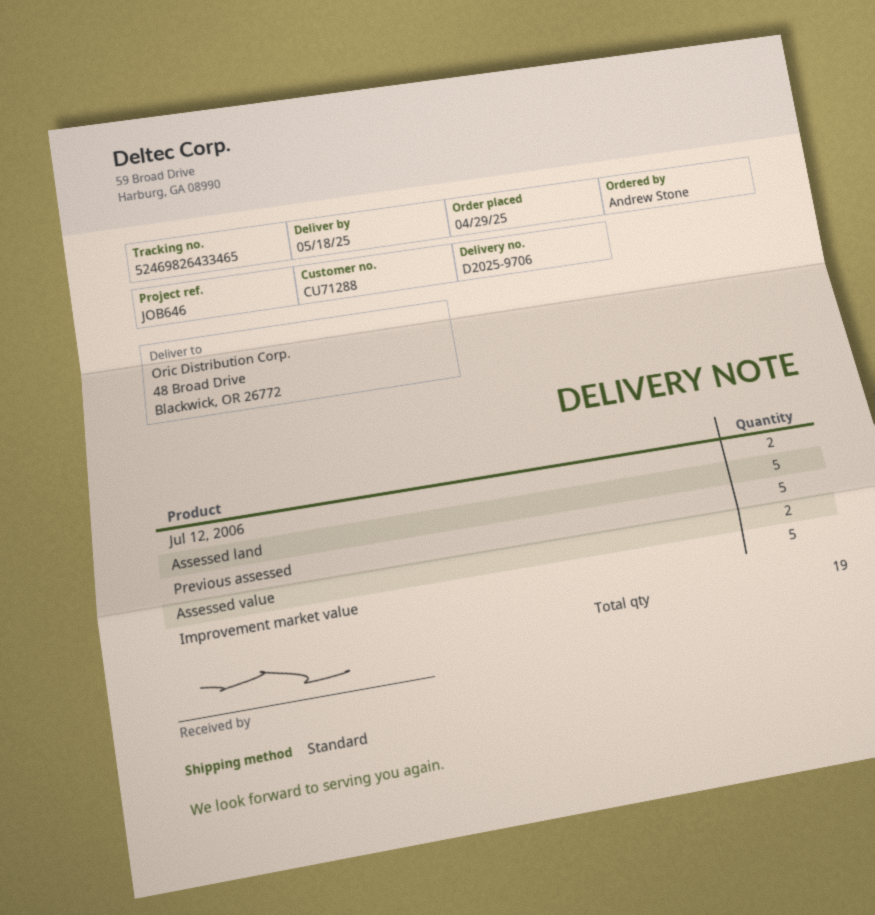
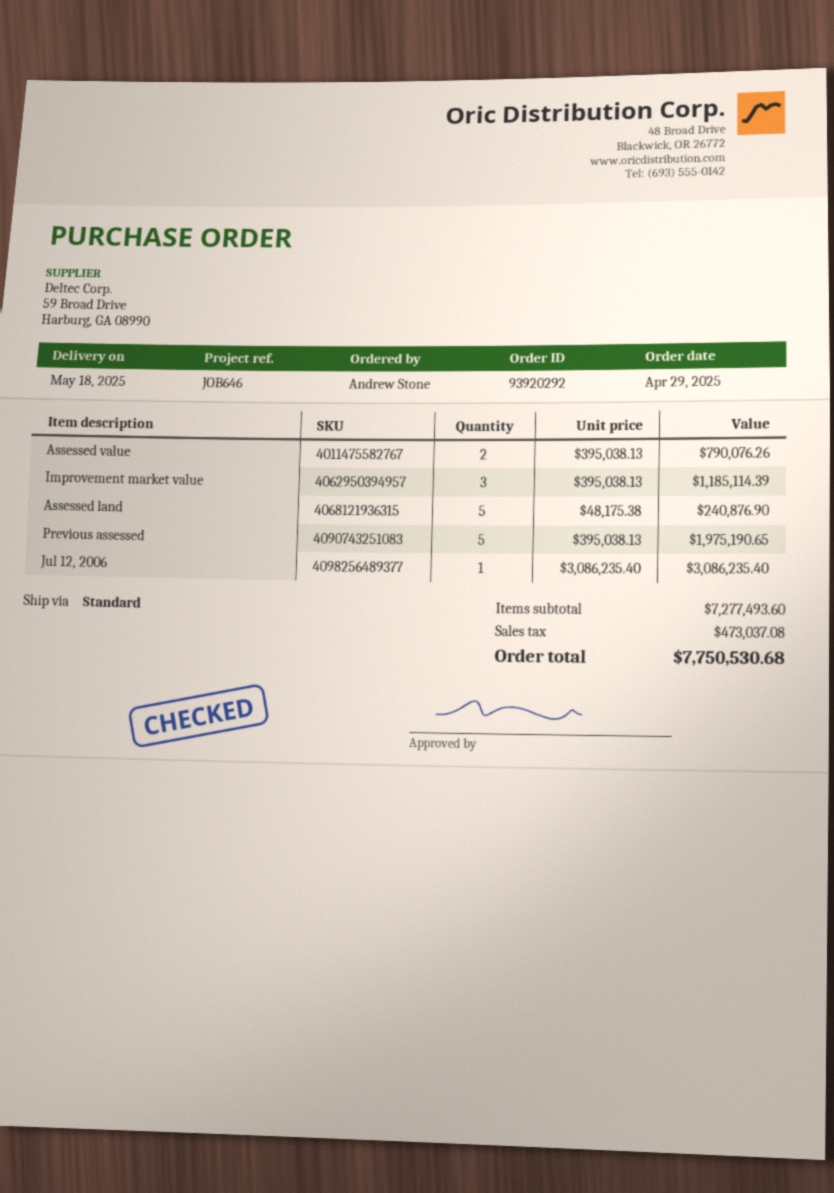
Jul 12, 2006: 2 -> 1
Improvement market value: 5 -> 3

